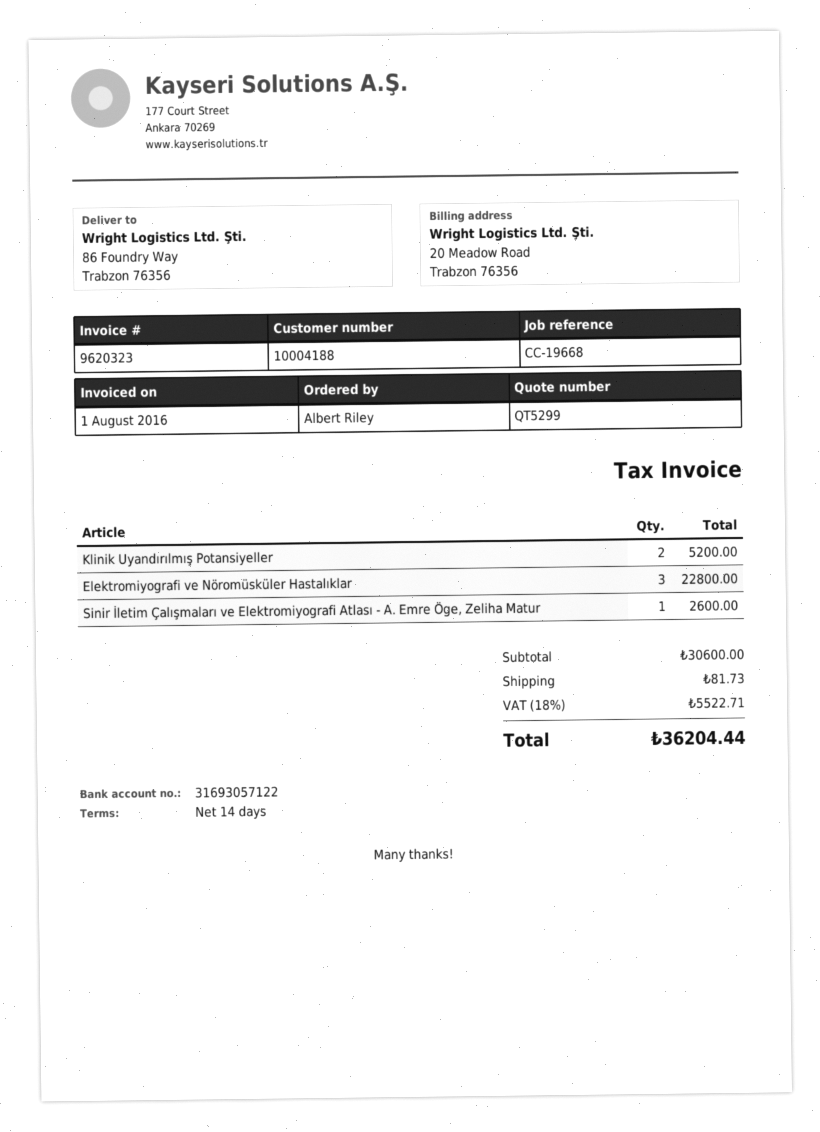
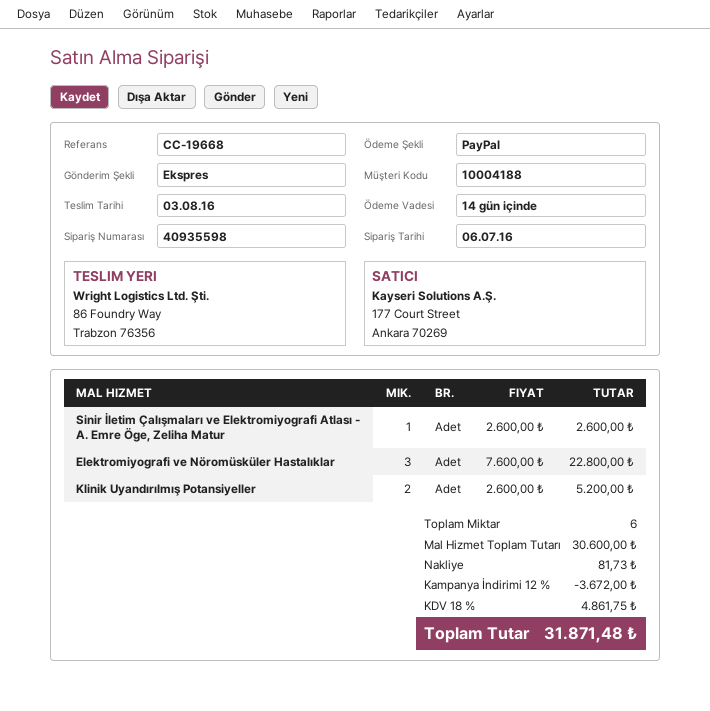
discount: none -> 12% = 3672.00
tax: 18% = 5522.71 -> 18% = 4861.75
total: 36204.44 -> 31871.48

